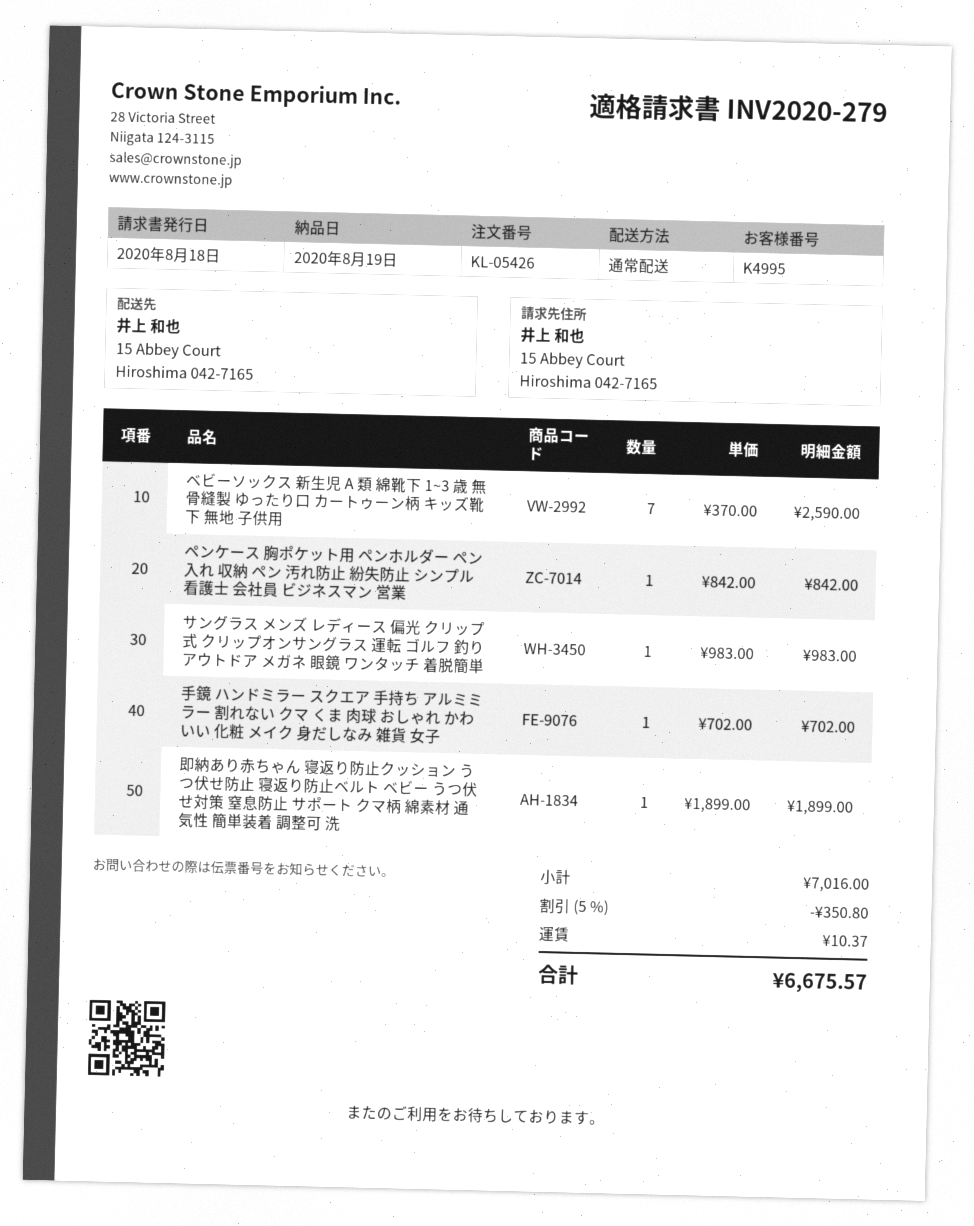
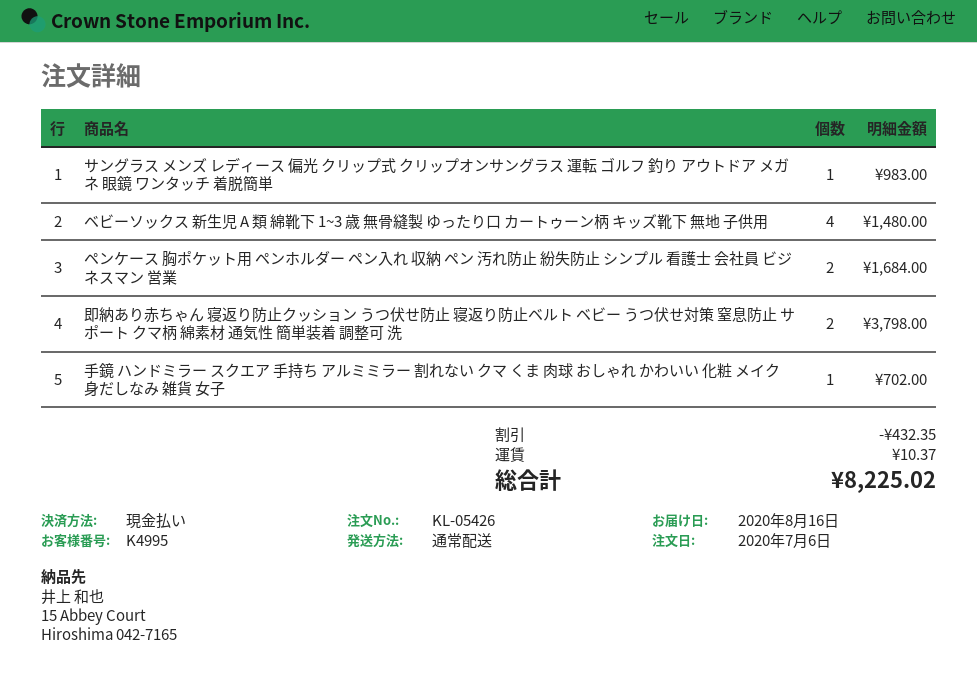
delivery date: 2020-08-19 -> 2020-08-16
ベビーソックス 新生児 A 類 綿靴下 1~3 歳 無骨縫製 ゆったり口 カートゥーン柄 キッズ靴下 無地 子供用: 7 for 2590.00 -> 4 for 1480.00
ペンケース 胸ポケット用 ペンホルダー ペン入れ 収納 ペン 汚れ防止 紛失防止 シンプル 看護士 会社員 ビジネスマン 営業: 1 for 842.00 -> 2 for 1684.00
即納あり赤ちゃん 寝返り防止クッション うつ伏せ防止 寝返り防止ベルト ベビー うつ伏せ対策 窒息防止 サポート クマ柄 綿素材 通気性 簡単装着 調整可 洗: 1 for 1899.00 -> 2 for 3798.00
discount: 350.80 -> 432.35
total: 6675.57 -> 8225.02

